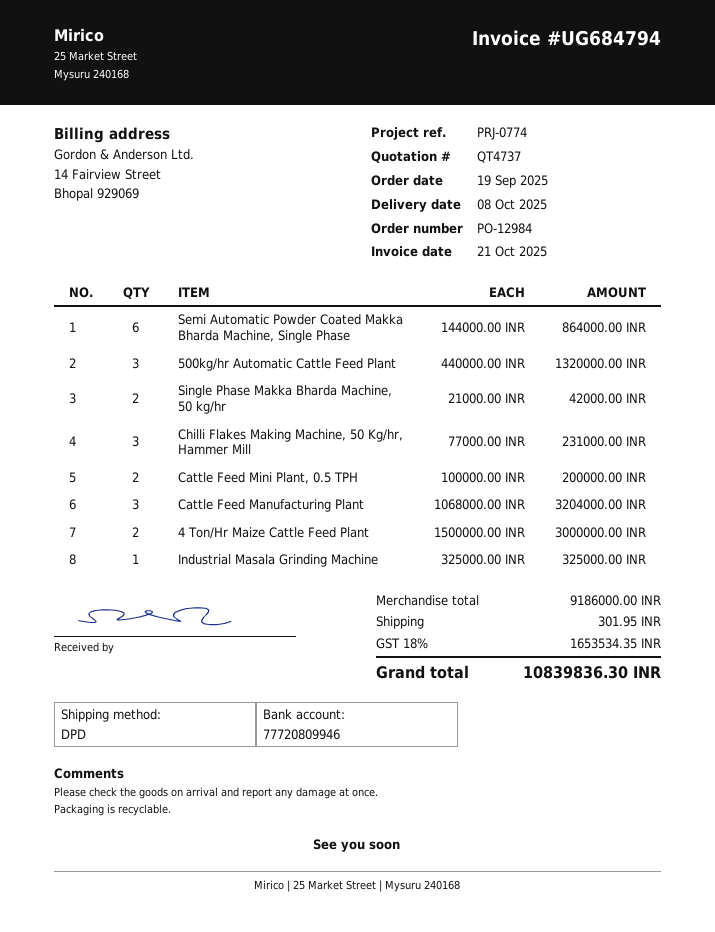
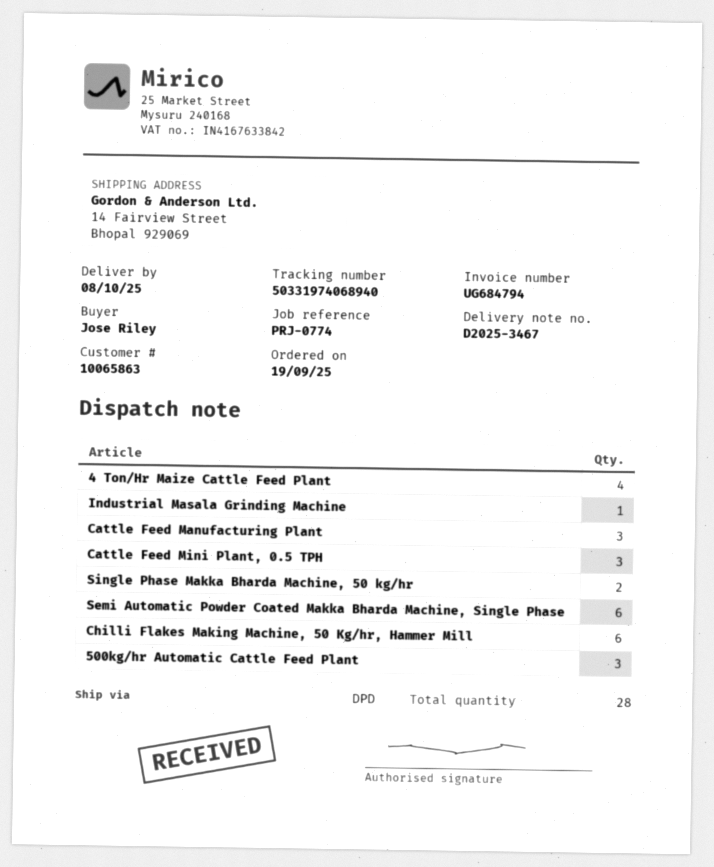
Chilli Flakes Making Machine, 50 Kg/hr, Hammer Mill: 3 -> 6
Cattle Feed Mini Plant, 0.5 TPH: 2 -> 3
4 Ton/Hr Maize Cattle Feed Plant: 2 -> 4

